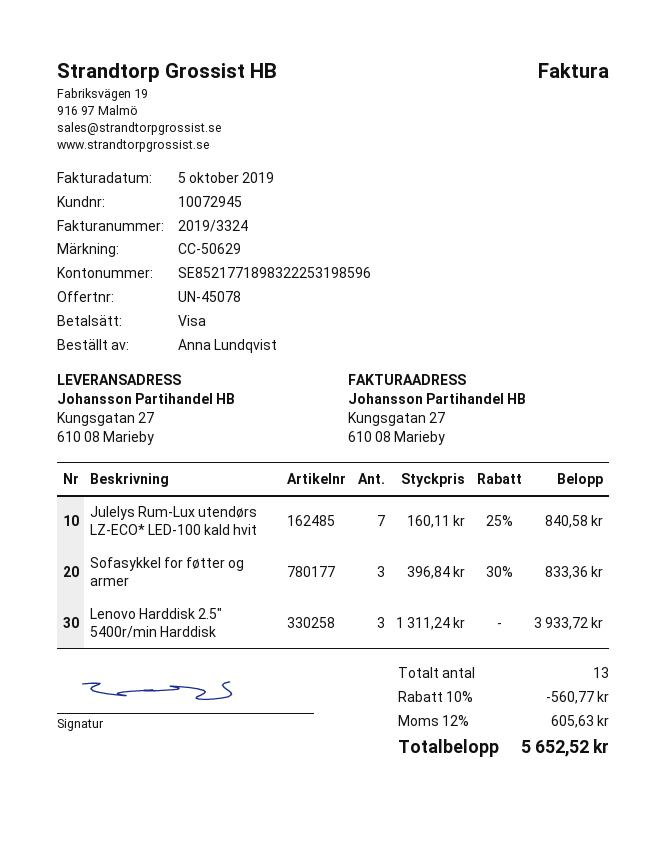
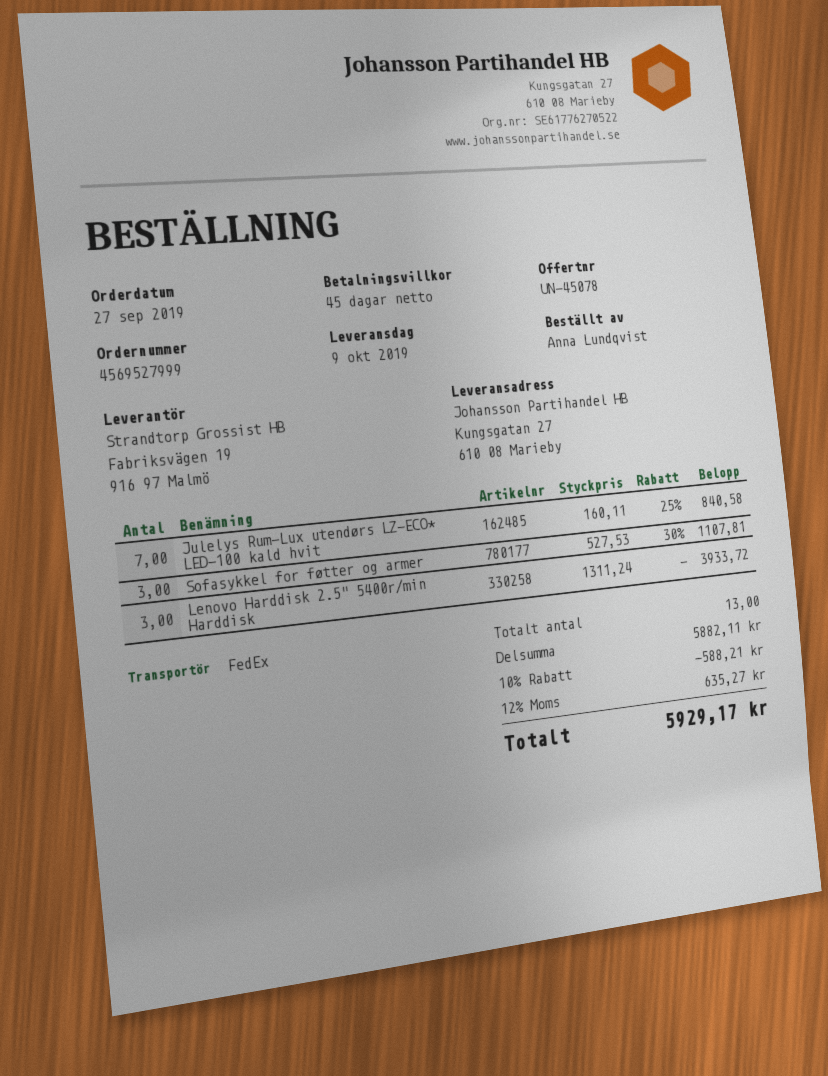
Sofasykkel for føtter og armer: 3 x 396.84 - 30% = 833.36 -> 3 x 527.53 - 30% = 1107.81
discount: 10% = 560.77 -> 10% = 588.21
tax: 12% = 605.63 -> 12% = 635.27
total: 5652.52 -> 5929.17

